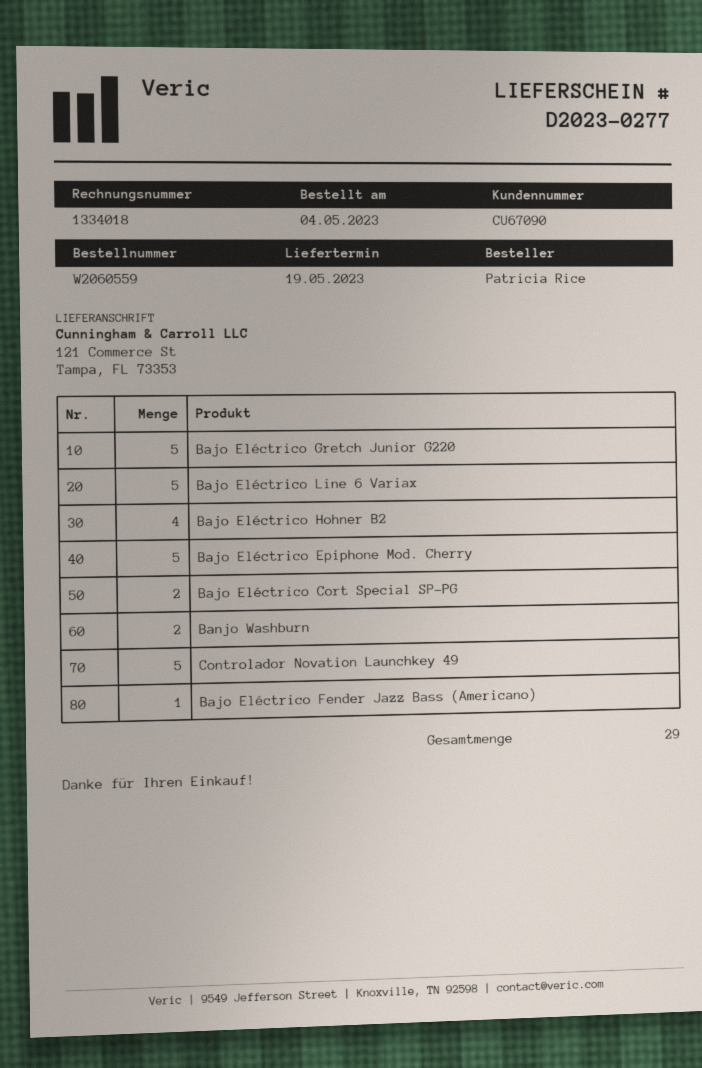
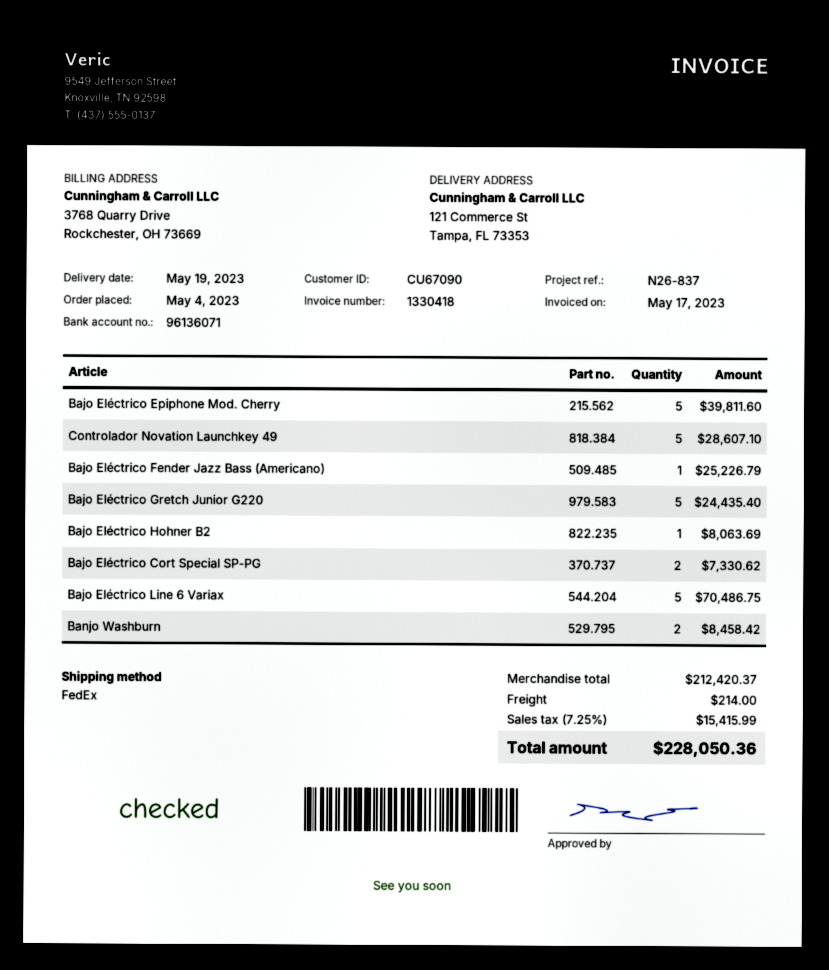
invoice number: 1334018 -> 1330418
Bajo Eléctrico Hohner B2: 4 -> 1

